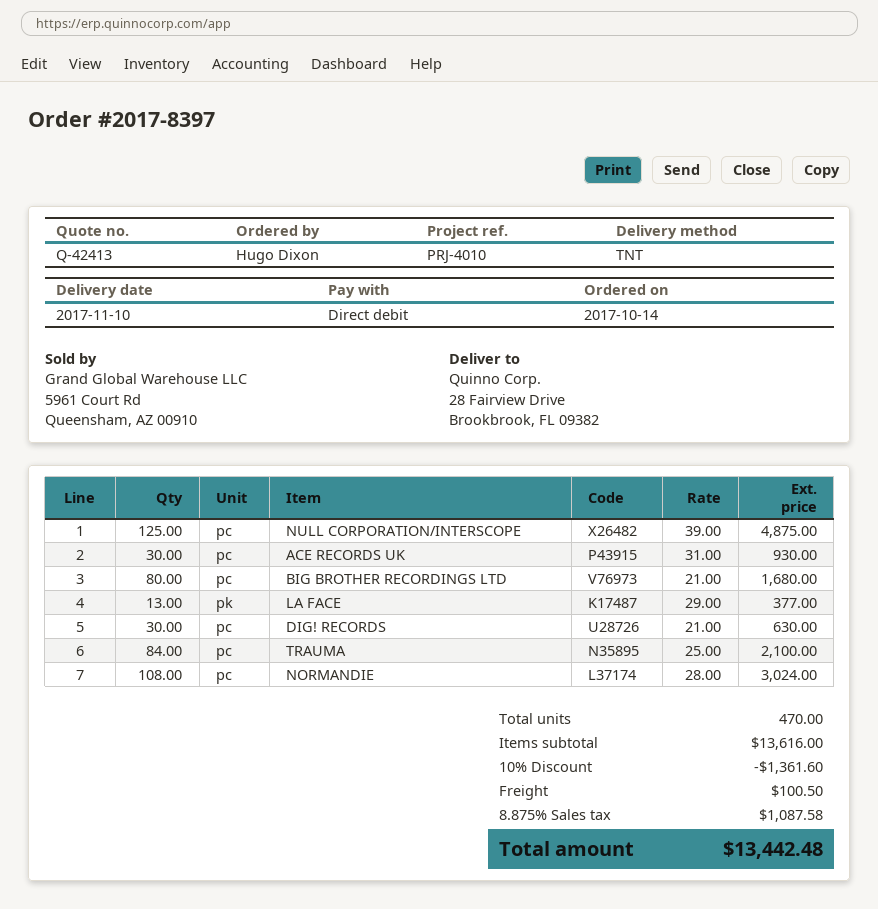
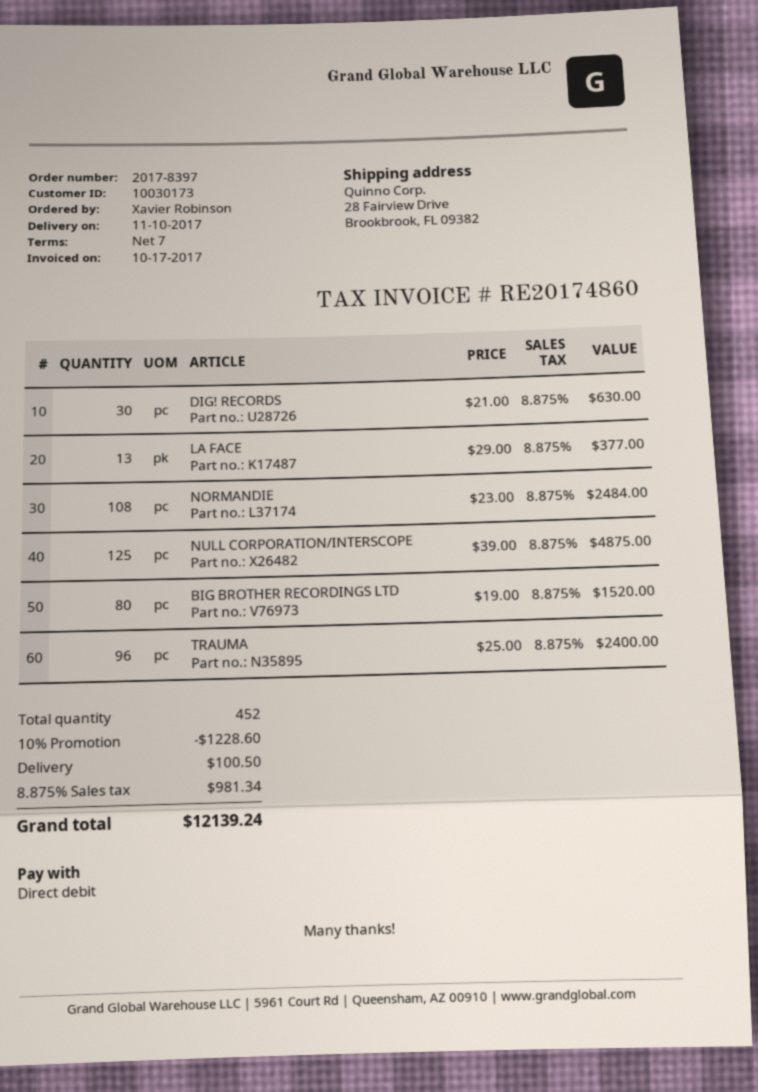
ordered by: Hugo Dixon -> Xavier Robinson
ACE RECORDS UK: 30 x 31.00 = 930.00 -> none
BIG BROTHER RECORDINGS LTD: 80 x 21.00 = 1680.00 -> 80 x 19.00 = 1520.00
TRAUMA: 84 x 25.00 = 2100.00 -> 96 x 25.00 = 2400.00
NORMANDIE: 108 x 28.00 = 3024.00 -> 108 x 23.00 = 2484.00
total quantity: 470 -> 452
discount: 10% = 1361.60 -> 10% = 1228.60
tax: 8.875% = 1087.58 -> 8.875% = 981.34
total: 13442.48 -> 12139.24

